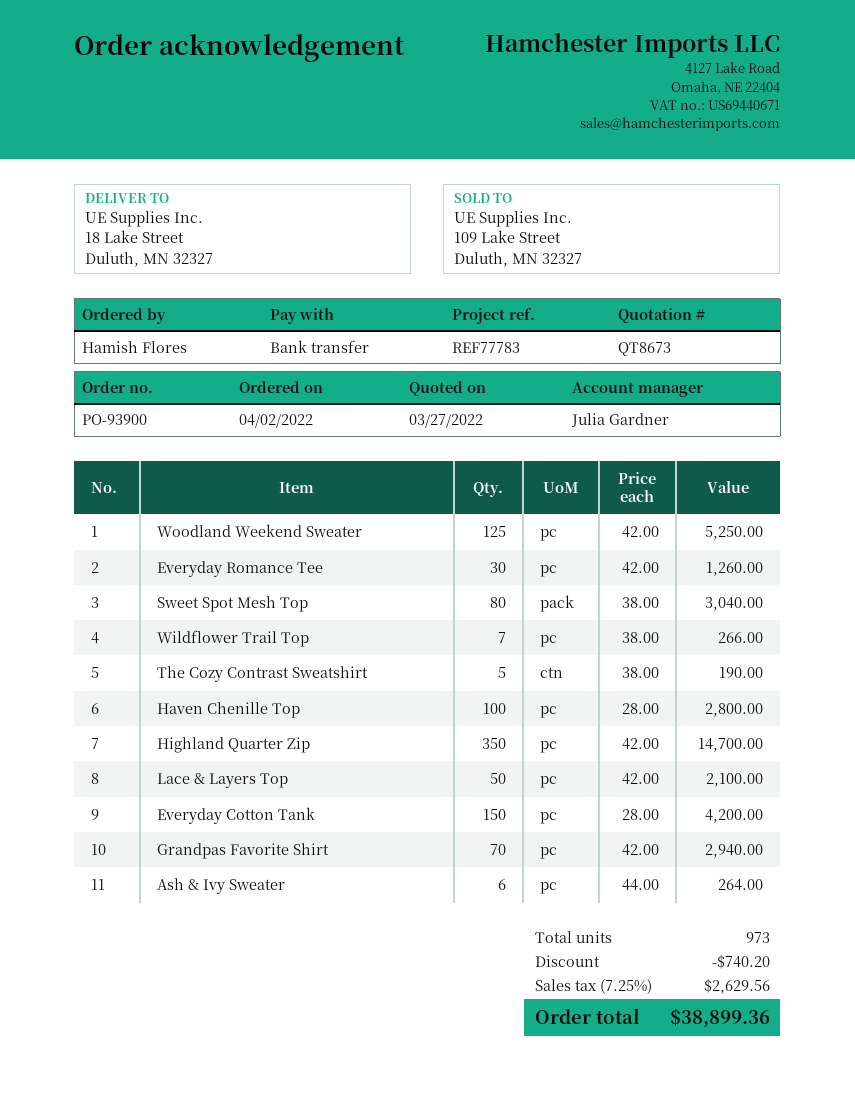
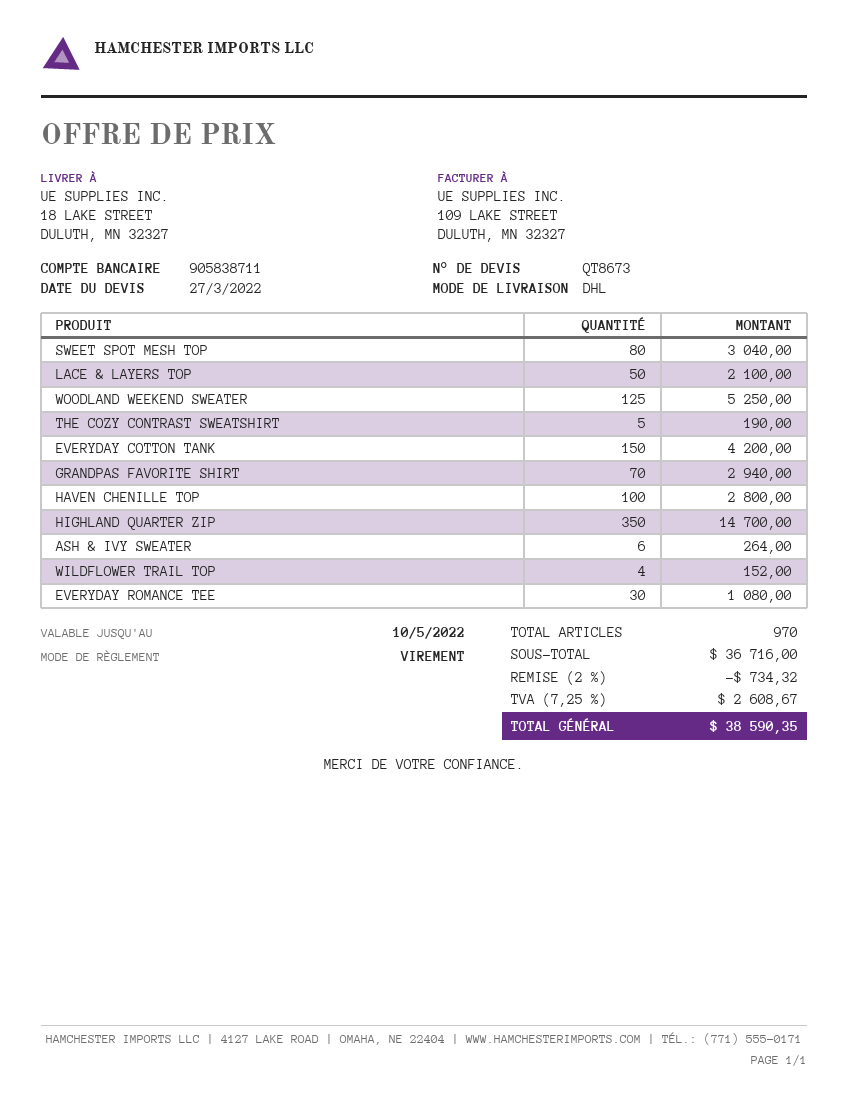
Everyday Romance Tee: 30 for 1260.00 -> 30 for 1080.00
Wildflower Trail Top: 7 for 266.00 -> 4 for 152.00
total quantity: 973 -> 970
discount: 740.20 -> 734.32
tax: 7.25% = 2629.56 -> 7.25% = 2608.67
total: 38899.36 -> 38590.35

